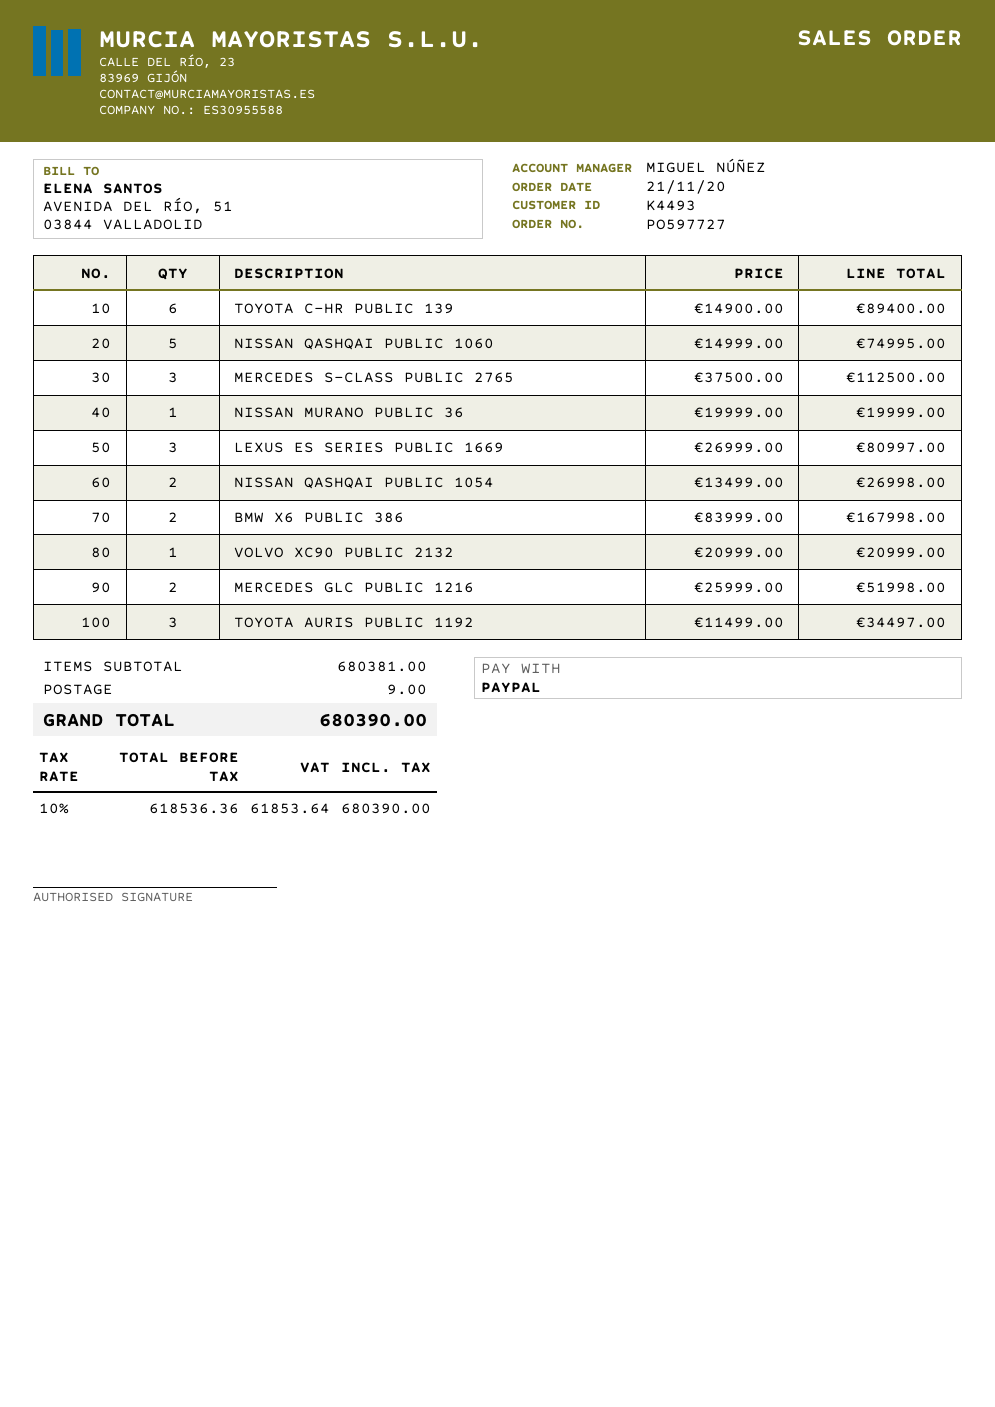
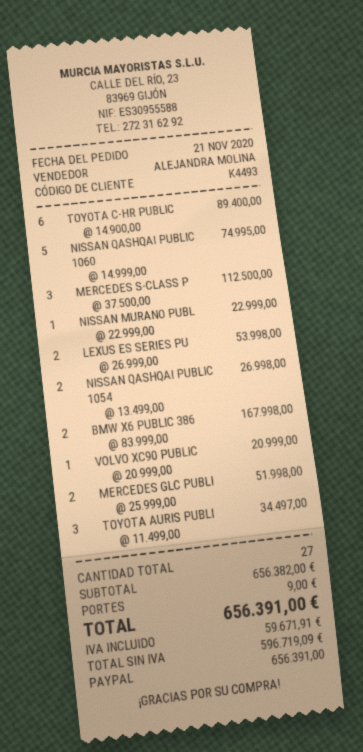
sales rep: MIGUEL NÚÑEZ -> ALEJANDRA MOLINA
NISSAN MURANO PUBLIC 36: 1 x 19999.00 = 19999.00 -> 1 x 22999.00 = 22999.00
LEXUS ES SERIES PUBLIC 1669: 3 x 26999.00 = 80997.00 -> 2 x 26999.00 = 53998.00
subtotal: 680381.00 -> 656382.00
net: 618536.36 -> 596719.09
tax: 61853.64 -> 59671.91
total: 680390.00 -> 656391.00

